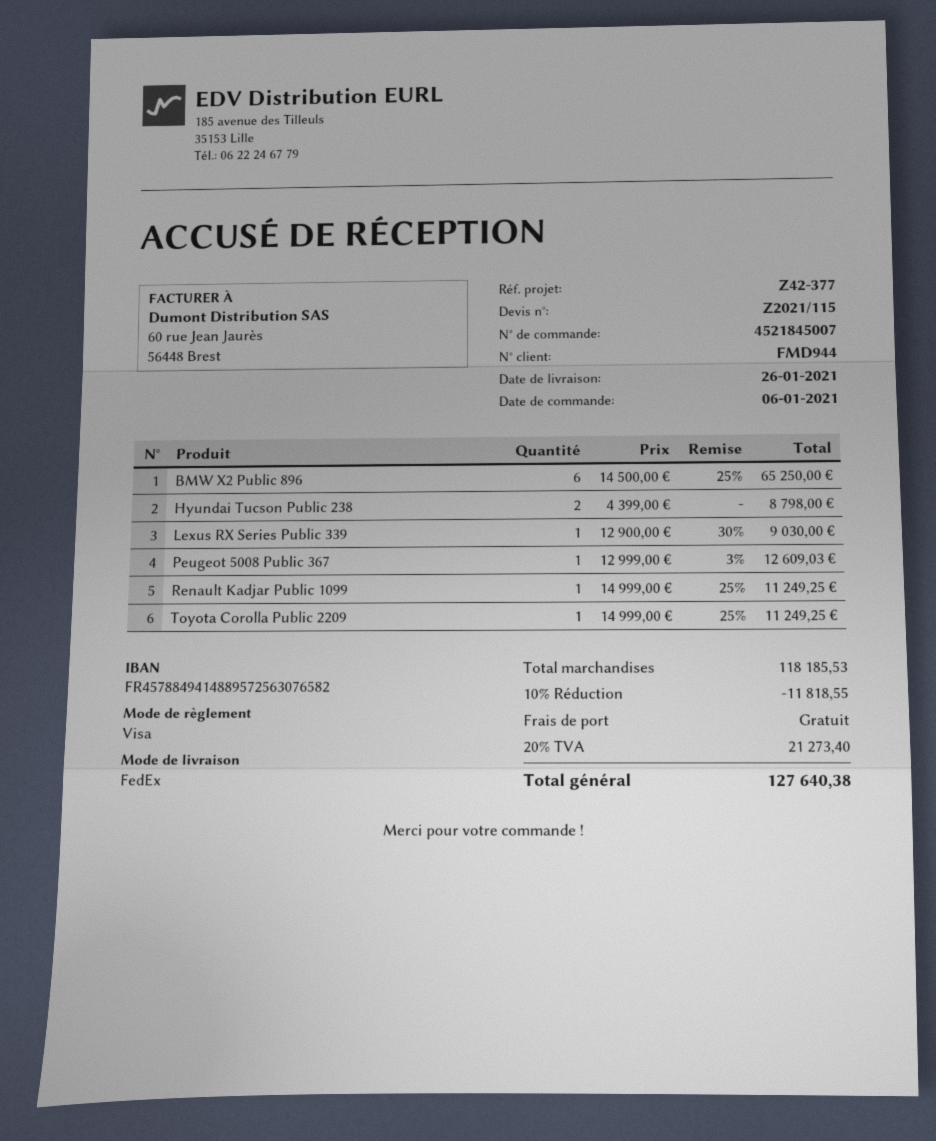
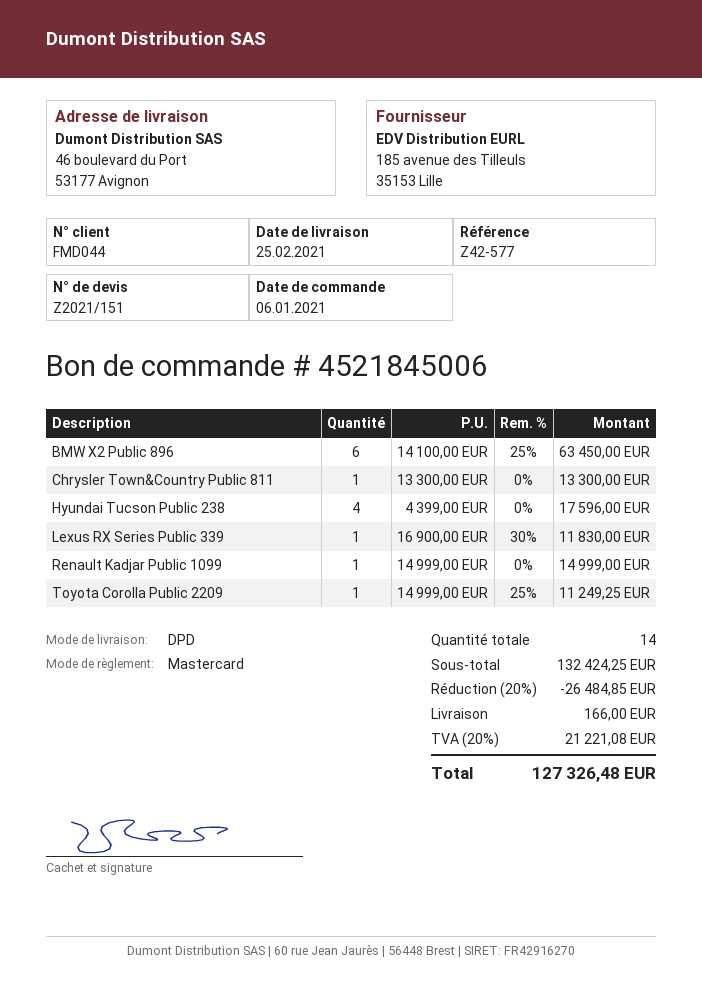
quote number: Z2021/115 -> Z2021/151
order number: 4521845007 -> 4521845006
delivery date: 2021-01-26 -> 2021-02-25
customer number: FMD944 -> FMD044
reference: Z42-377 -> Z42-577
payment method: Visa -> Mastercard
shipping method: FedEx -> DPD
BMW X2 Public 896: 6 x 14500.00 - 25% = 65250.00 -> 6 x 14100.00 - 25% = 63450.00
Hyundai Tucson Public 238: 2 x 4399.00 = 8798.00 -> 4 x 4399.00 = 17596.00
Lexus RX Series Public 339: 1 x 12900.00 - 30% = 9030.00 -> 1 x 16900.00 - 30% = 11830.00
Peugeot 5008 Public 367: 1 x 12999.00 - 3% = 12609.03 -> none
Renault Kadjar Public 1099: 1 x 14999.00 - 25% = 11249.25 -> 1 x 14999.00 = 14999.00
Chrysler Town&Country Public 811: none -> 1 x 13300.00 = 13300.00
subtotal: 118185.53 -> 132424.25
discount: 10% = 11818.55 -> 20% = 26484.85
shipping: 0.00 -> 166.00
tax: 20% = 21273.40 -> 20% = 21221.08
total: 127640.38 -> 127326.48

